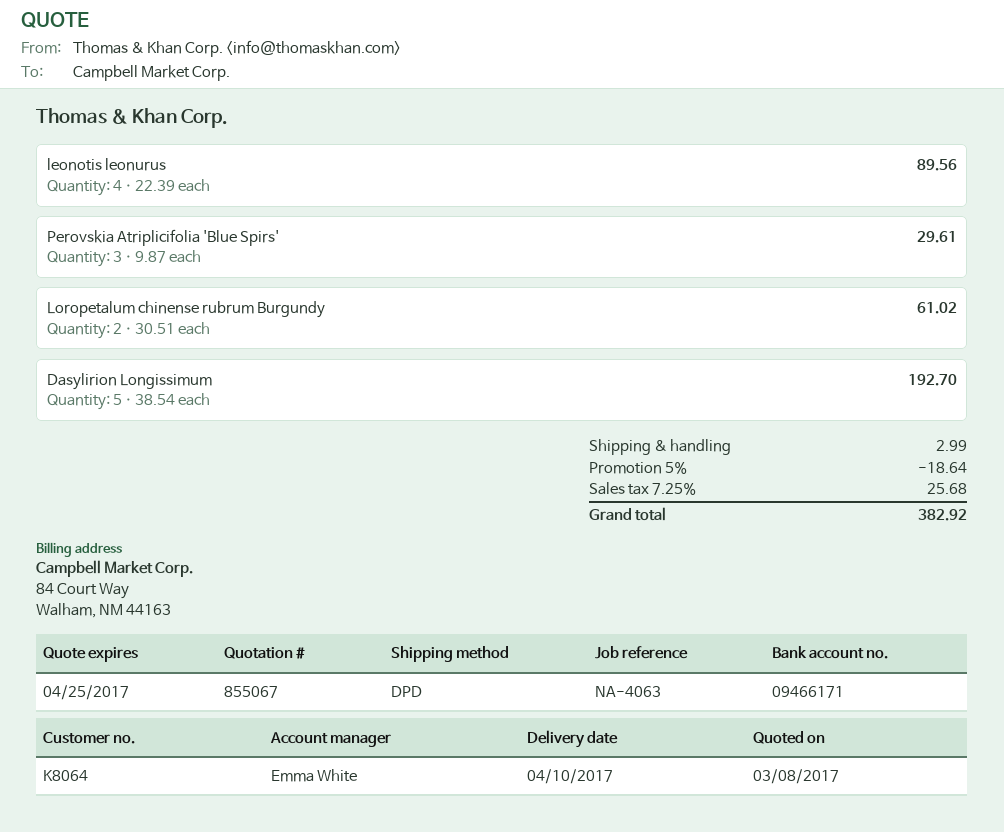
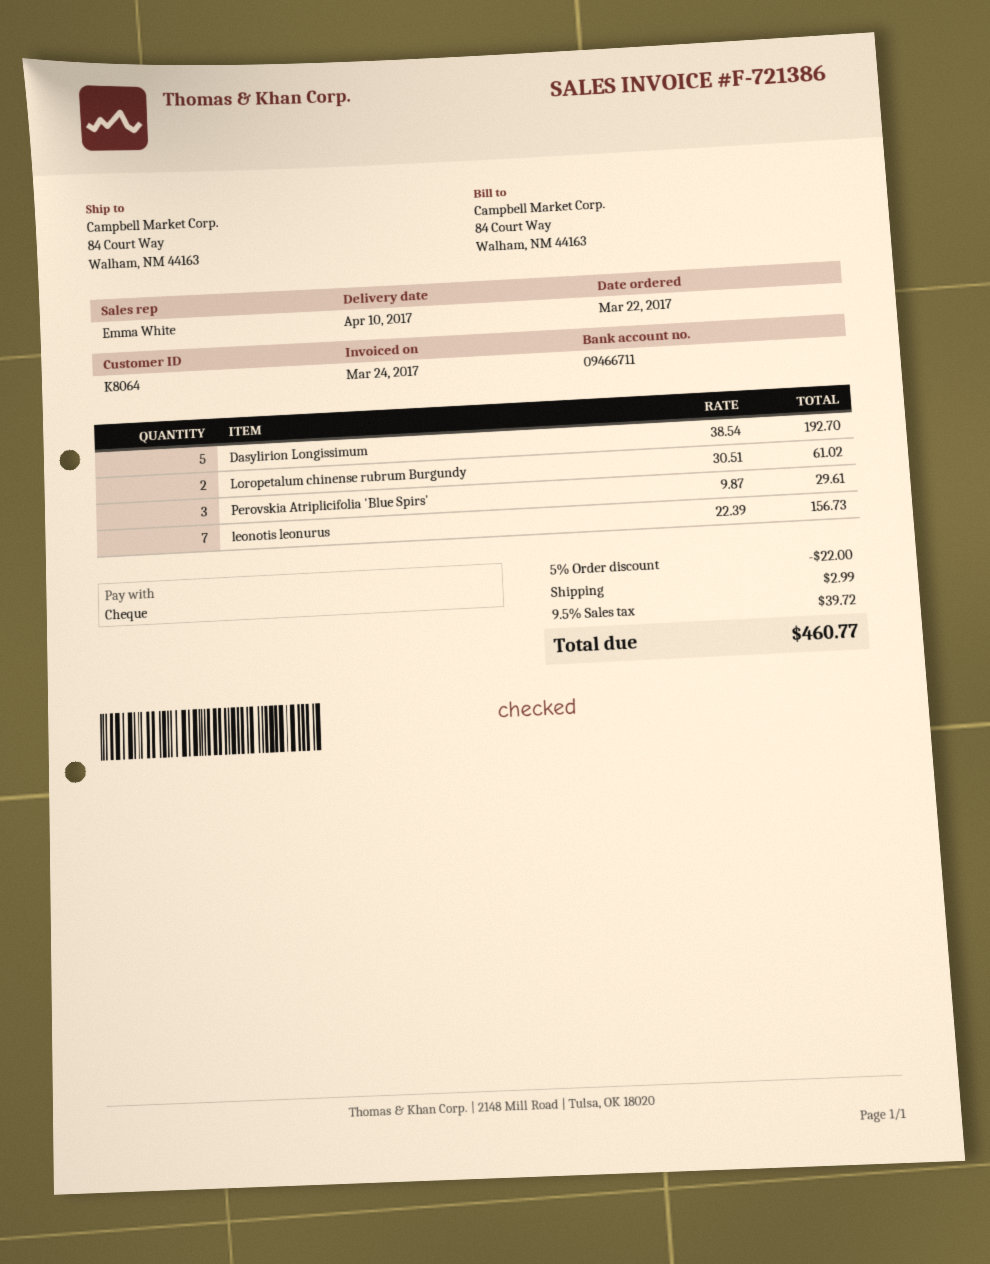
bank account: 09466171 -> 09466711
leonotis leonurus: 4 x 22.39 = 89.56 -> 7 x 22.39 = 156.73
discount: 5% = 18.64 -> 5% = 22.00
tax: 7.25% = 25.68 -> 9.5% = 39.72
total: 382.92 -> 460.77

